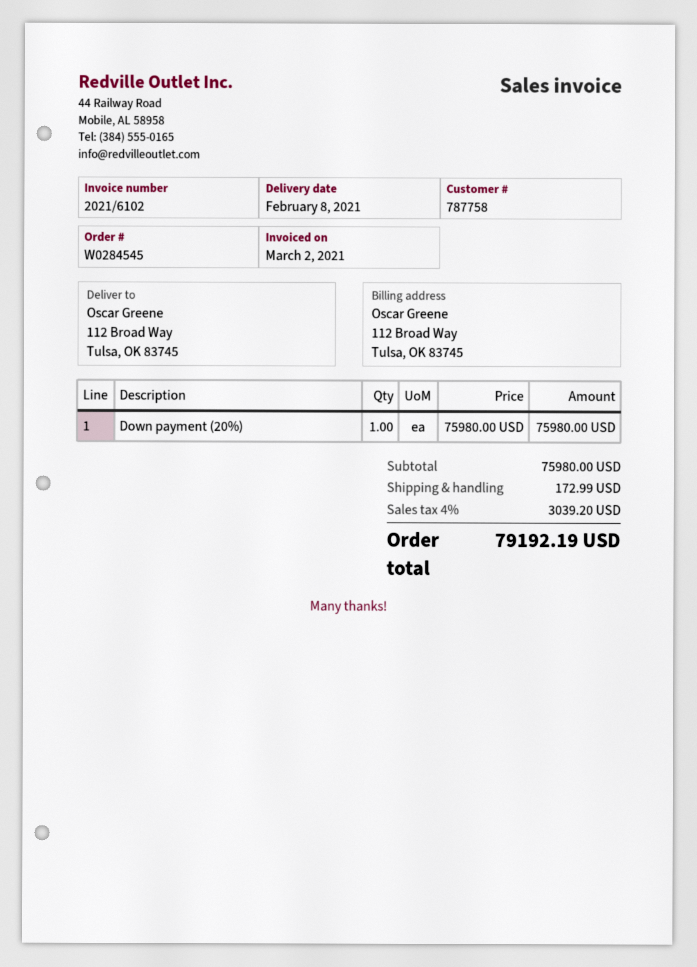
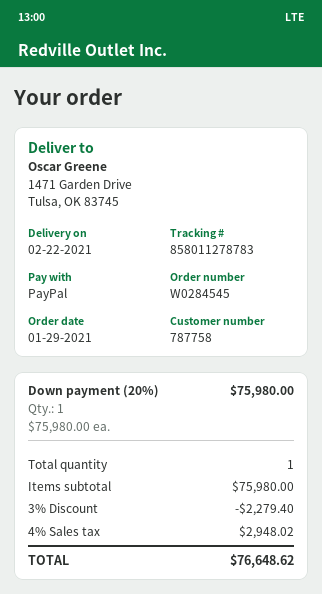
delivery date: 2021-02-08 -> 2021-02-22
ship to: 112 Broad Way, Tulsa, OK 83745 -> 1471 Garden Drive, Tulsa, OK 83745
discount: none -> 3% = 2279.40
shipping: 172.99 -> none
tax: 4% = 3039.20 -> 4% = 2948.02
total: 79192.19 -> 76648.62

